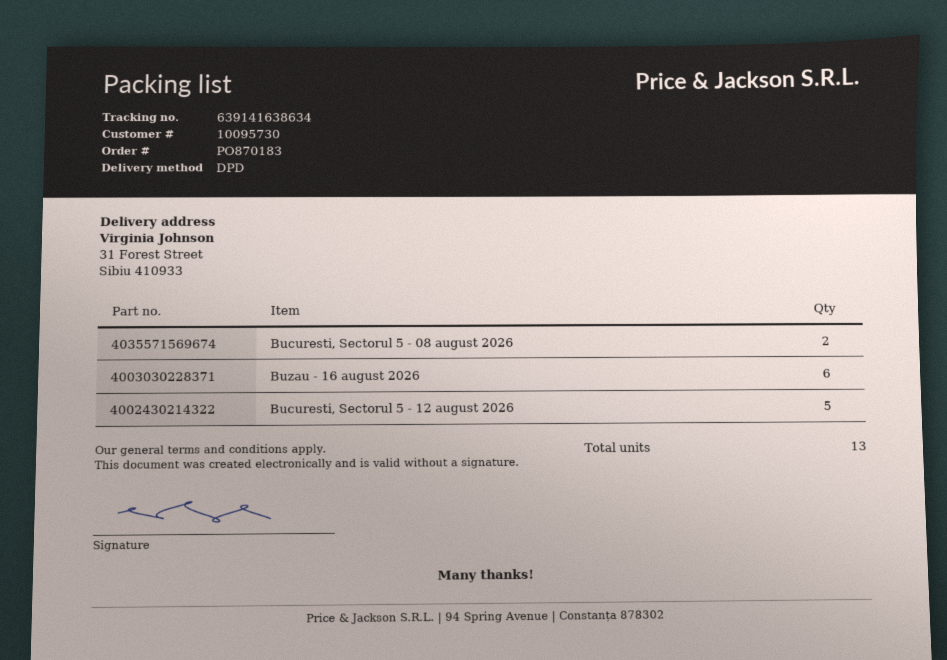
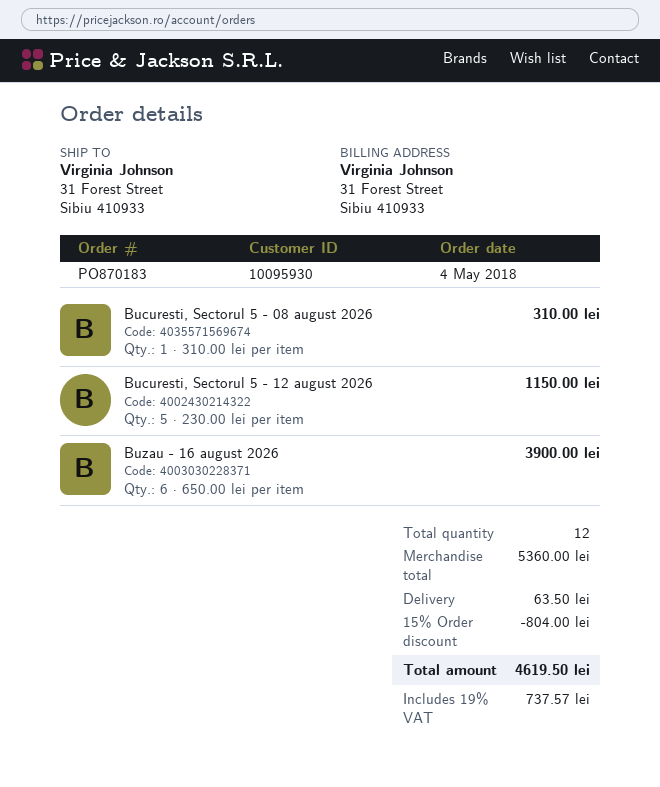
customer number: 10095730 -> 10095930
Bucuresti, Sectorul 5 - 08 august 2026: 2 -> 1
total quantity: 13 -> 12

